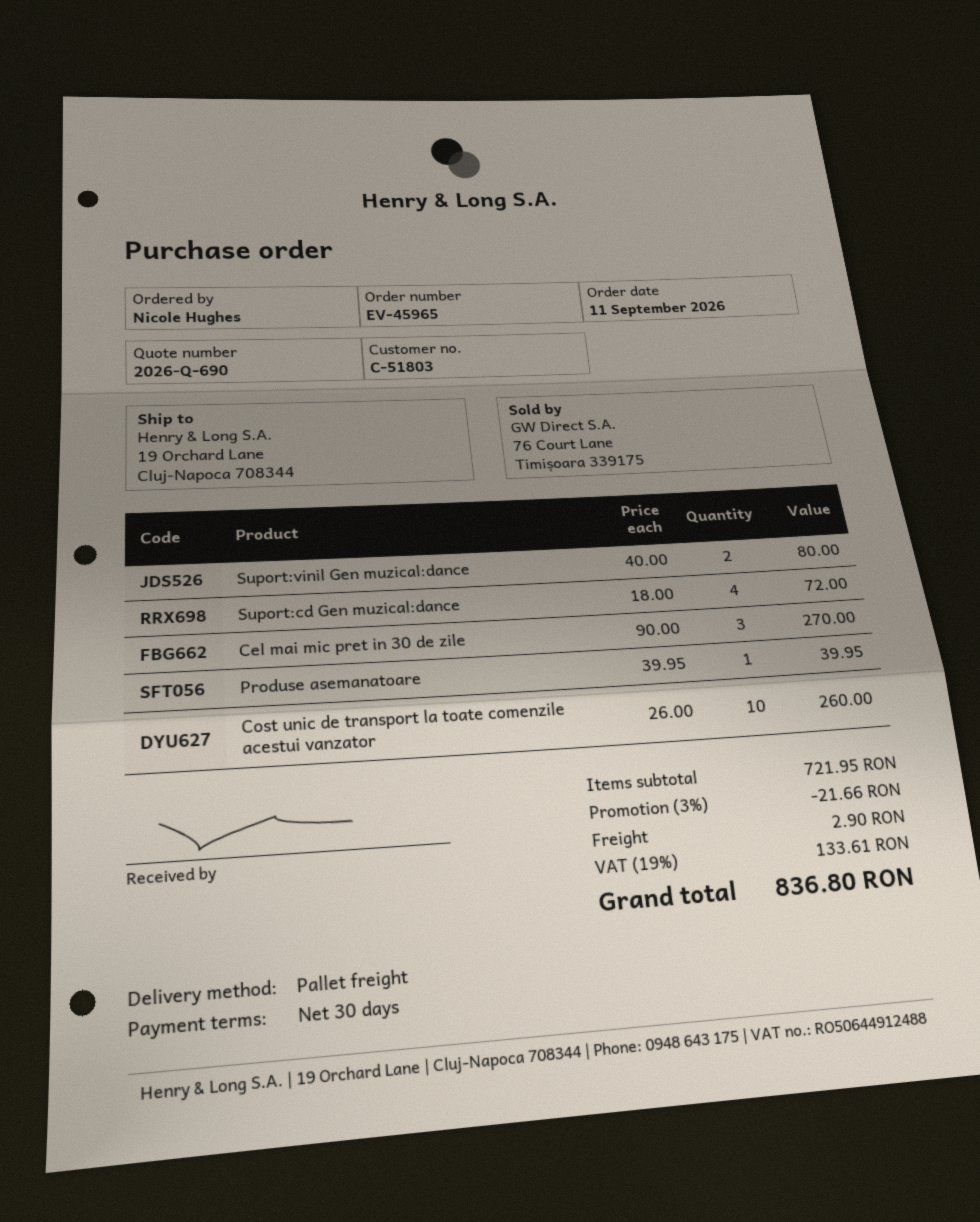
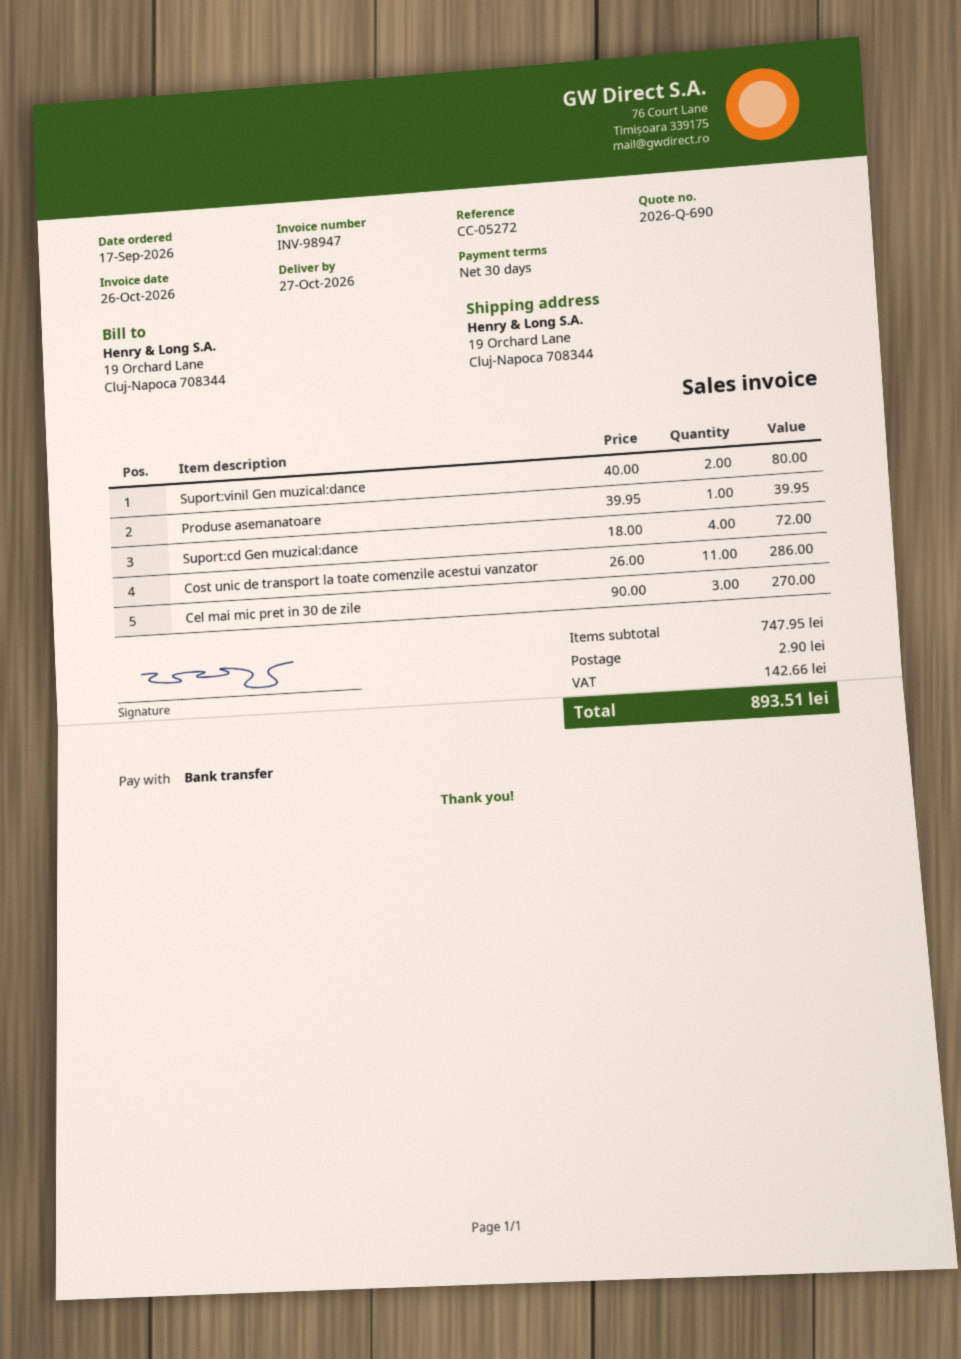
order date: 2026-09-11 -> 2026-09-17
Cost unic de transport la toate comenzile acestui vanzator: 10 x 26.00 = 260.00 -> 11 x 26.00 = 286.00
subtotal: 721.95 -> 747.95
discount: 3% = 21.66 -> none
tax: 133.61 -> 142.66
total: 836.80 -> 893.51

